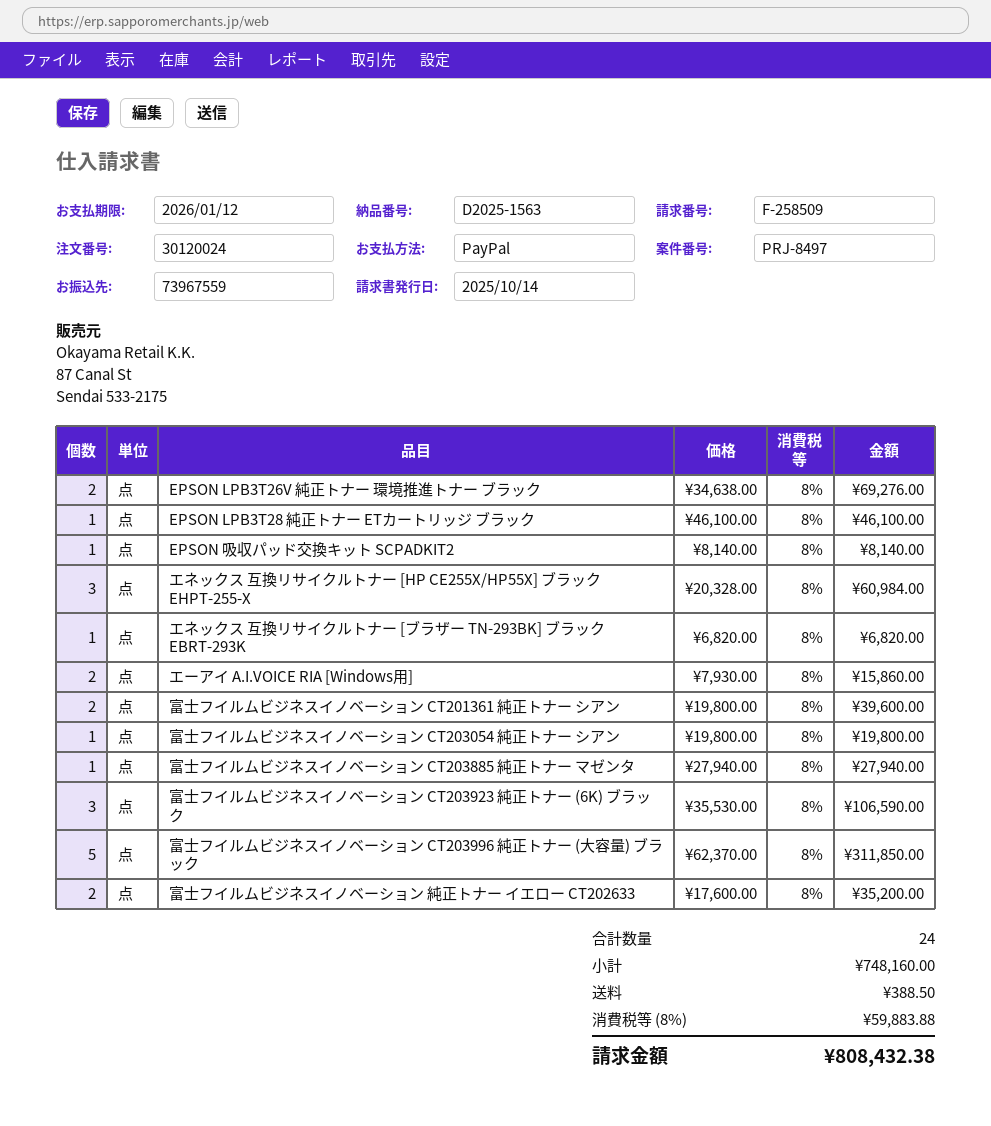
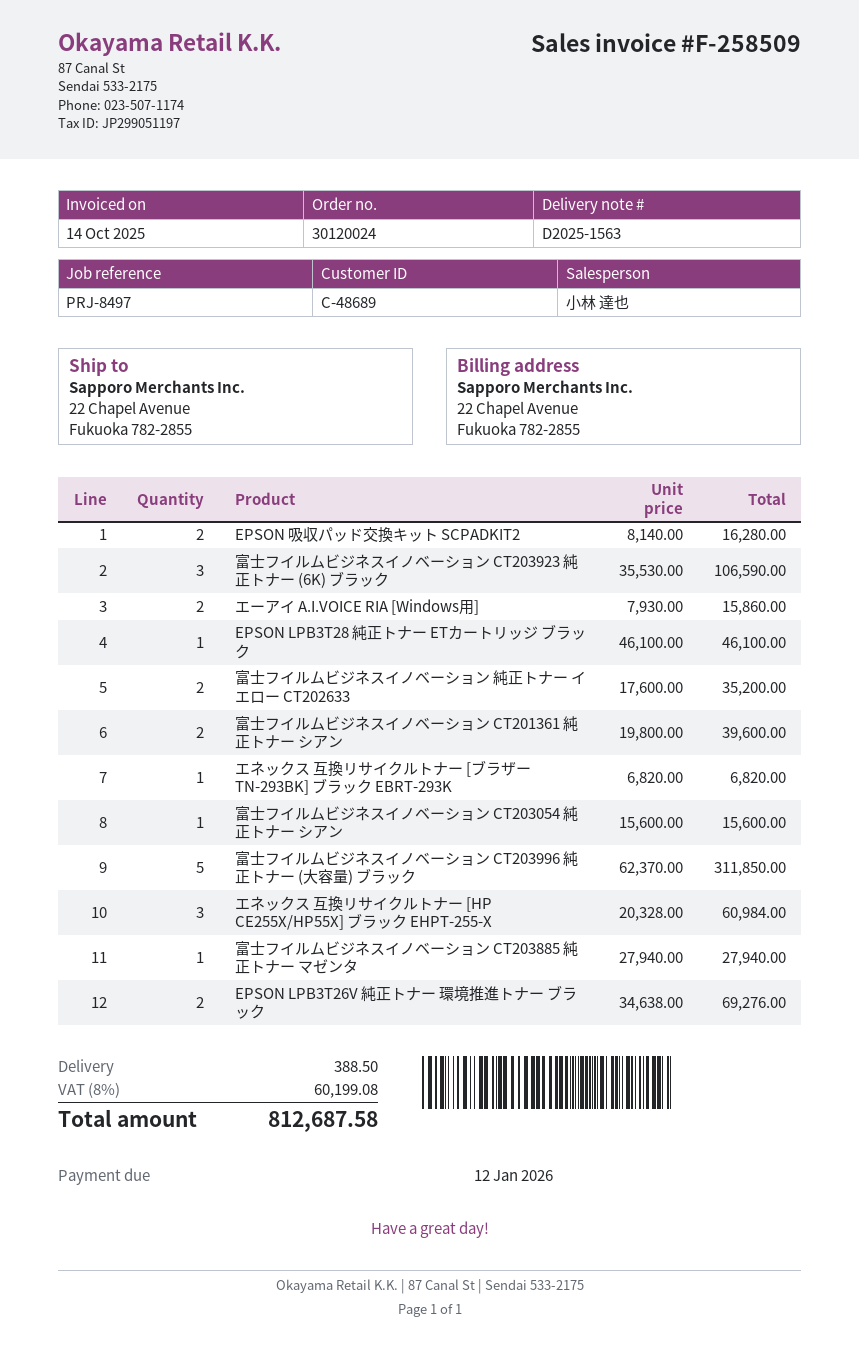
EPSON 吸収パッド交換キット SCPADKIT2: 1 x 8140.00 = 8140.00 -> 2 x 8140.00 = 16280.00
富士フイルムビジネスイノベーション CT203054 純正トナー シアン: 1 x 19800.00 = 19800.00 -> 1 x 15600.00 = 15600.00
tax: 8% = 59883.88 -> 8% = 60199.08
total: 808432.38 -> 812687.58

